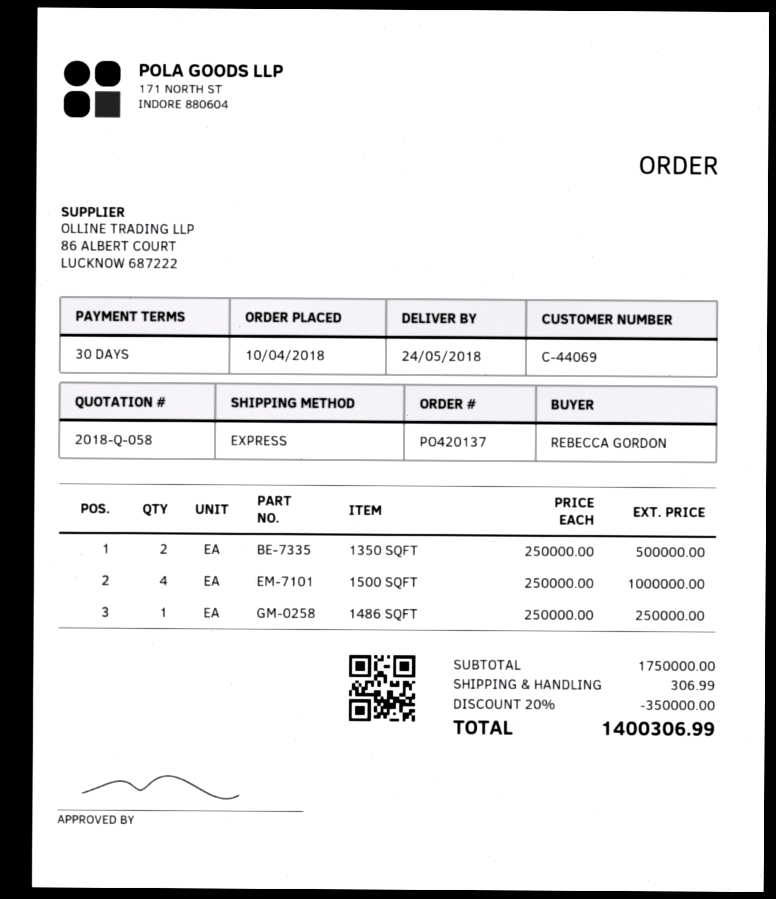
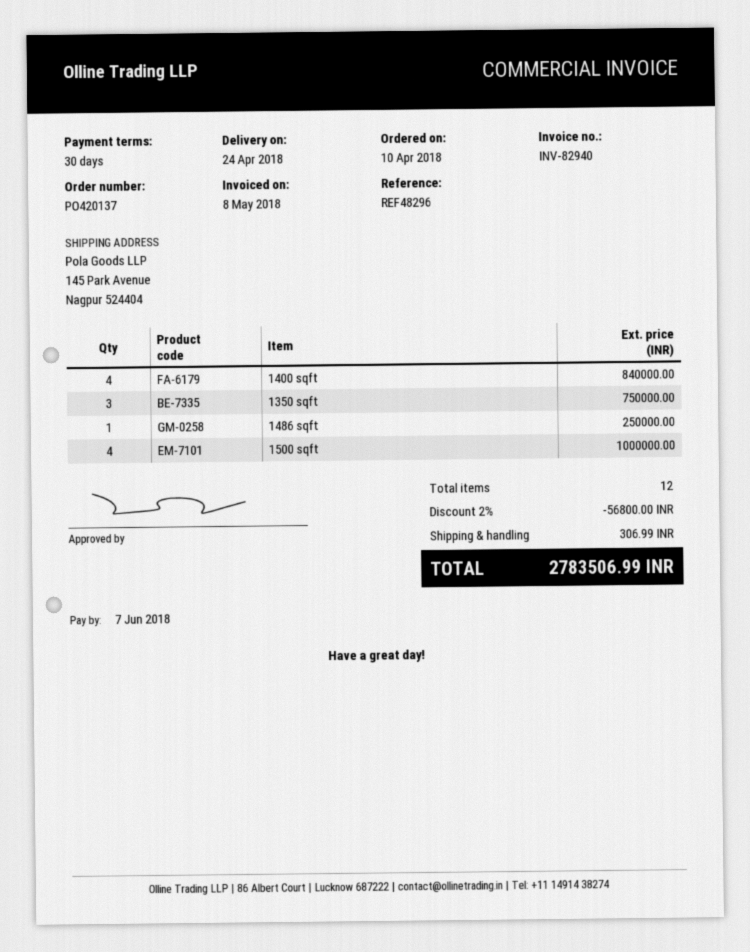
delivery date: 2018-05-24 -> 2018-04-24
1350 SQFT: 2 for 500000.00 -> 3 for 750000.00
1400 sqft: none -> 4 for 840000.00
discount: 20% = 350000.00 -> 2% = 56800.00
total: 1400306.99 -> 2783506.99

